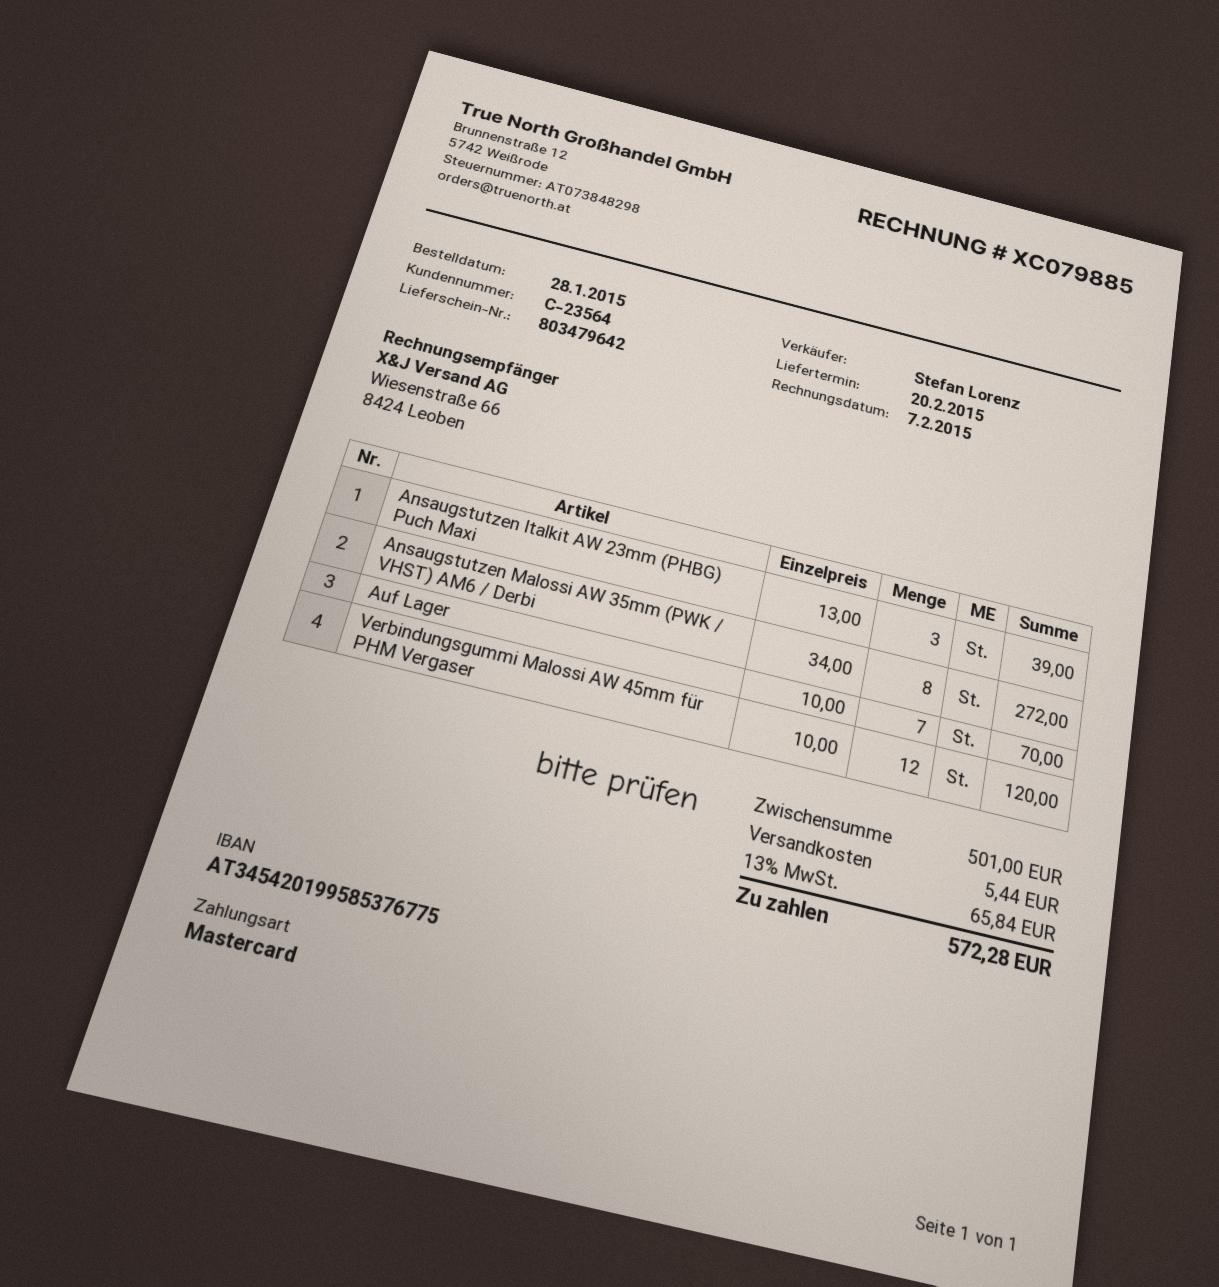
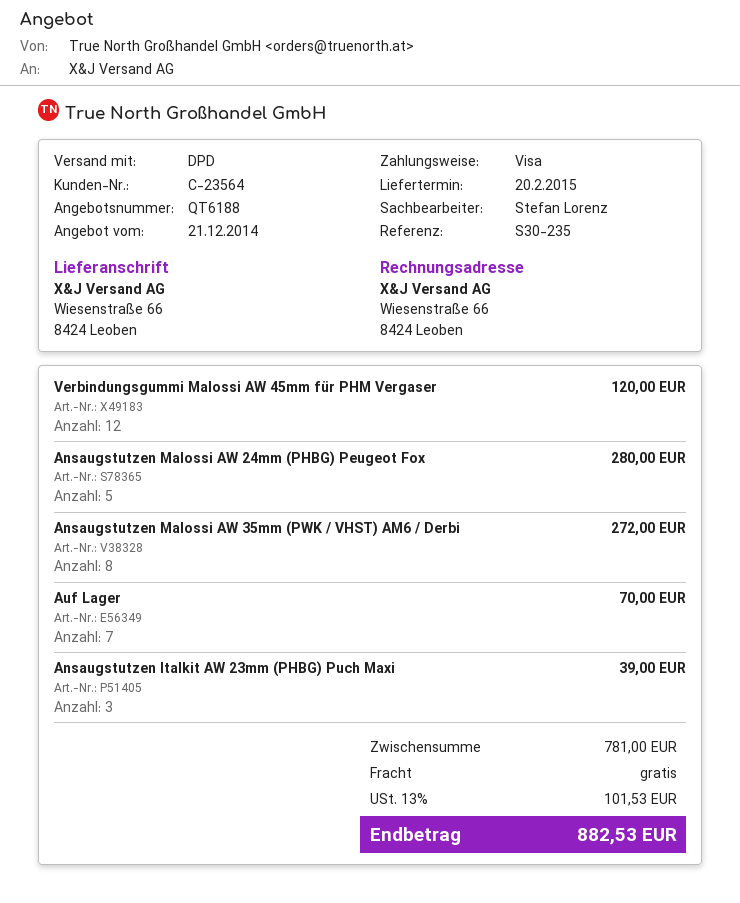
payment method: Mastercard -> Visa
Ansaugstutzen Malossi AW 24mm (PHBG) Peugeot Fox: none -> 5 for 280.00
subtotal: 501.00 -> 781.00
shipping: 5.44 -> 0.00
tax: 13% = 65.84 -> 13% = 101.53
total: 572.28 -> 882.53

